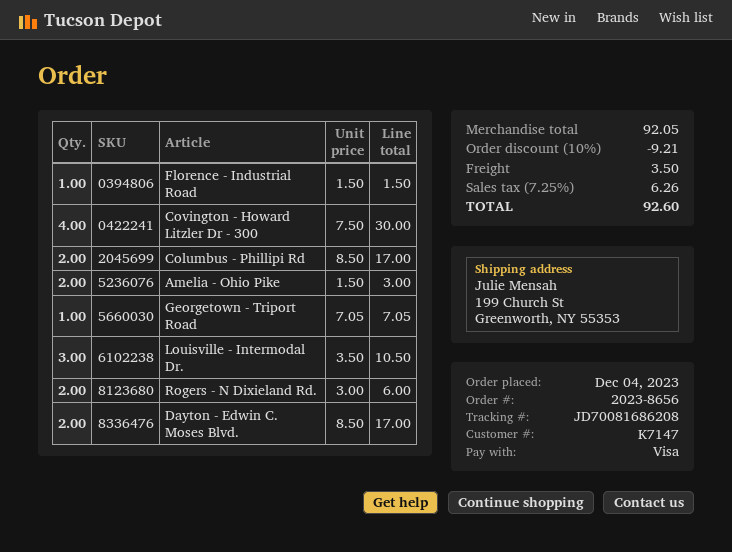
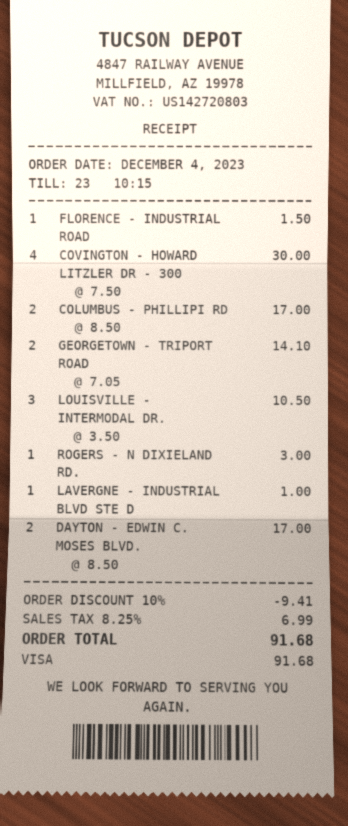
Amelia - Ohio Pike: 2 x 1.50 = 3.00 -> none
Georgetown - Triport Road: 1 x 7.05 = 7.05 -> 2 x 7.05 = 14.10
Rogers - N Dixieland Rd.: 2 x 3.00 = 6.00 -> 1 x 3.00 = 3.00
LAVERGNE - INDUSTRIAL BLVD STE D: none -> 1 x 1.00 = 1.00
discount: 10% = 9.21 -> 10% = 9.41
shipping: 3.50 -> none
tax: 7.25% = 6.26 -> 8.25% = 6.99
total: 92.60 -> 91.68

